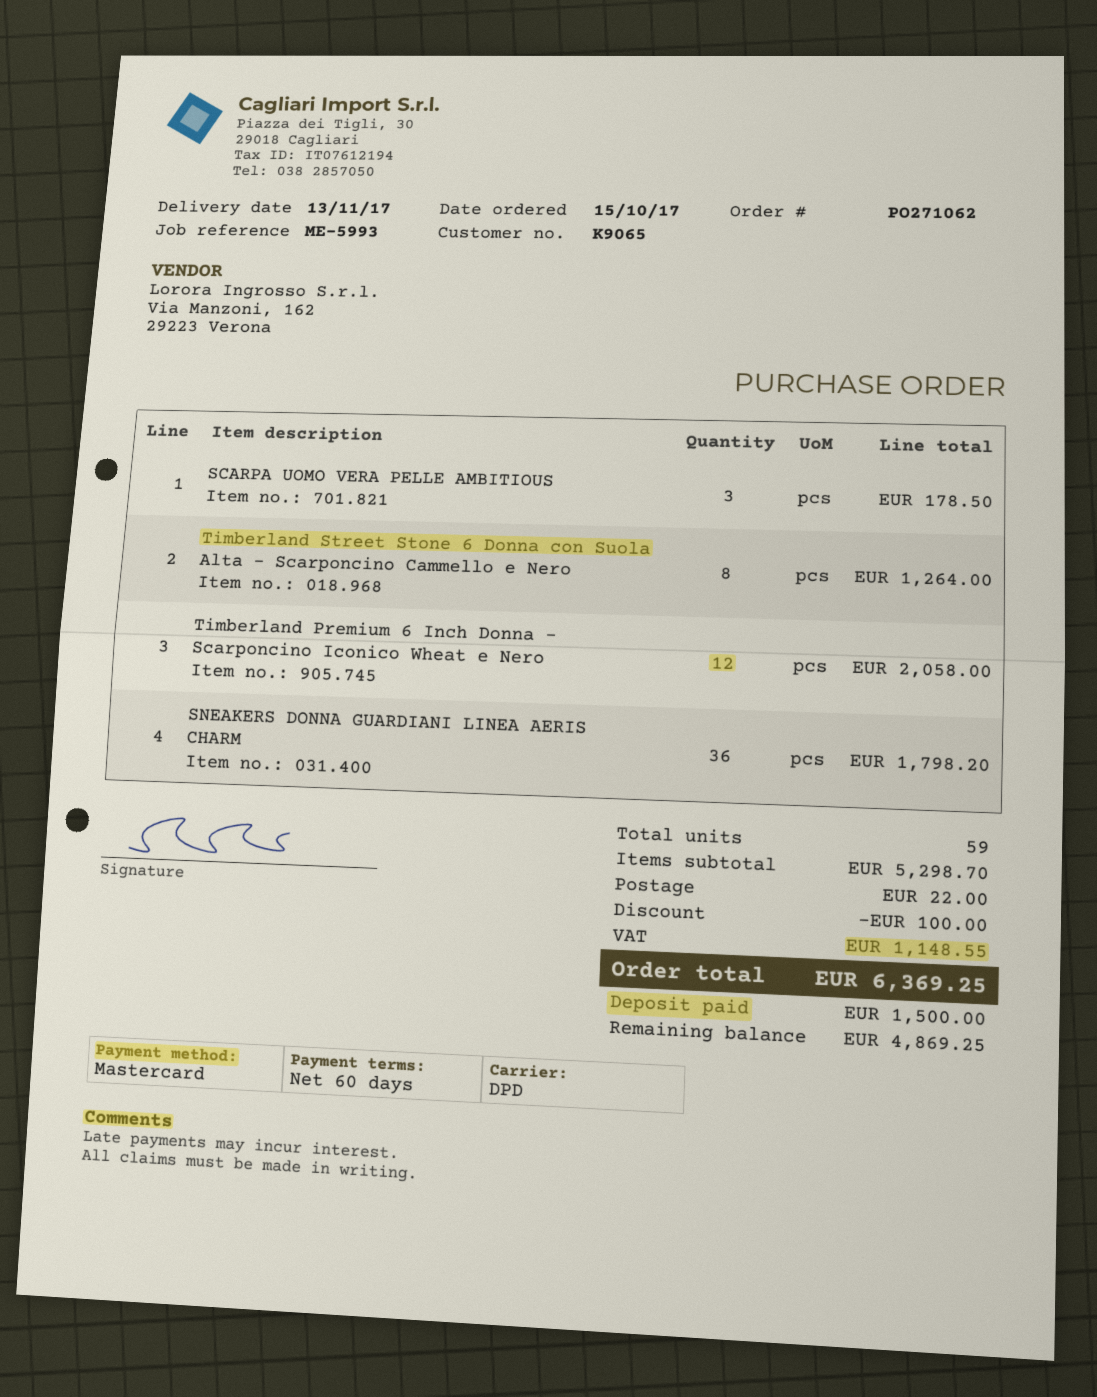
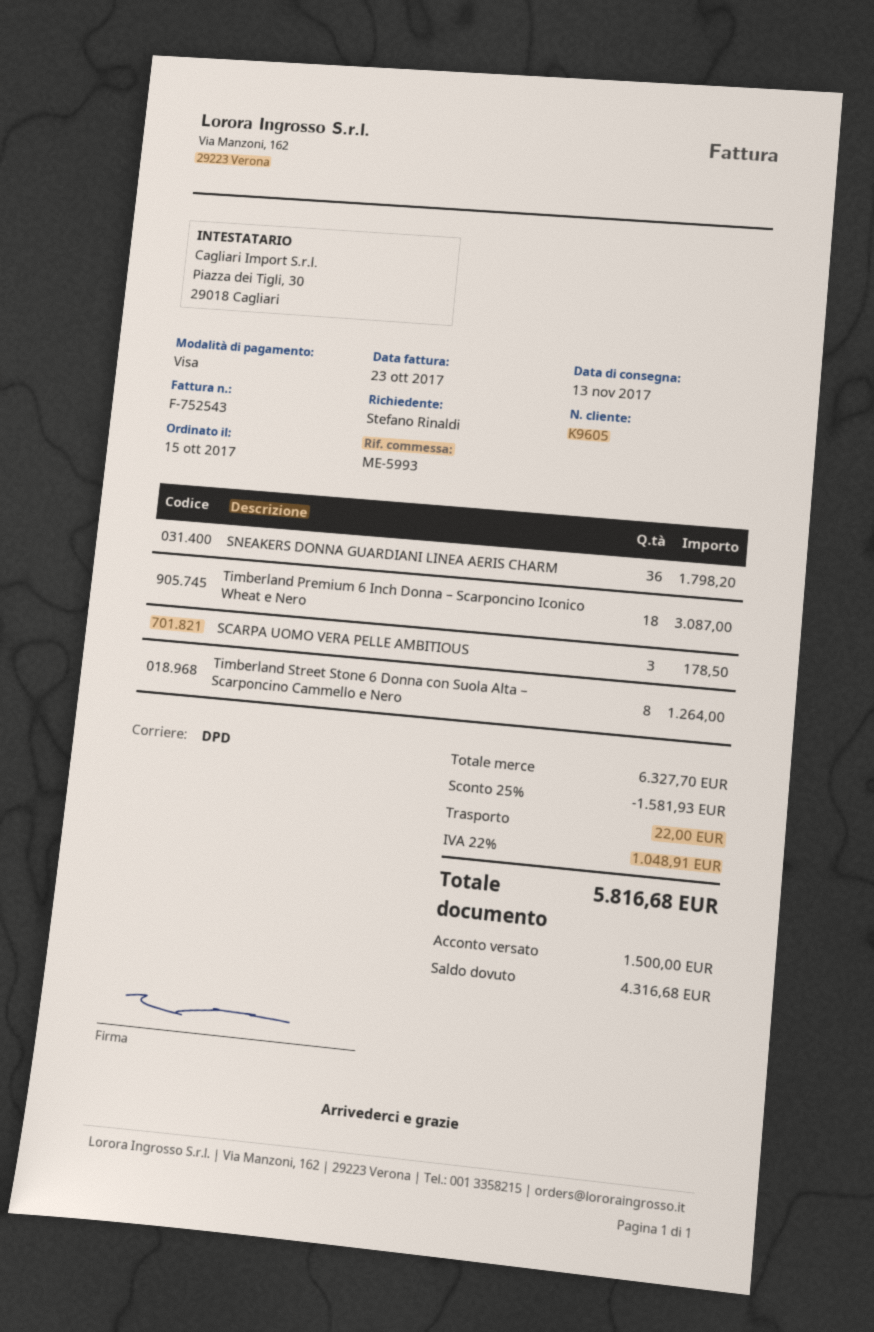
customer number: K9065 -> K9605
payment method: Mastercard -> Visa
Timberland Premium 6 Inch Donna – Scarponcino Iconico Wheat e Nero: 12 for 2058.00 -> 18 for 3087.00
subtotal: 5298.70 -> 6327.70
discount: 100.00 -> 1581.93
tax: 1148.55 -> 1048.91
total: 6369.25 -> 5816.68
balance: 4869.25 -> 4316.68

